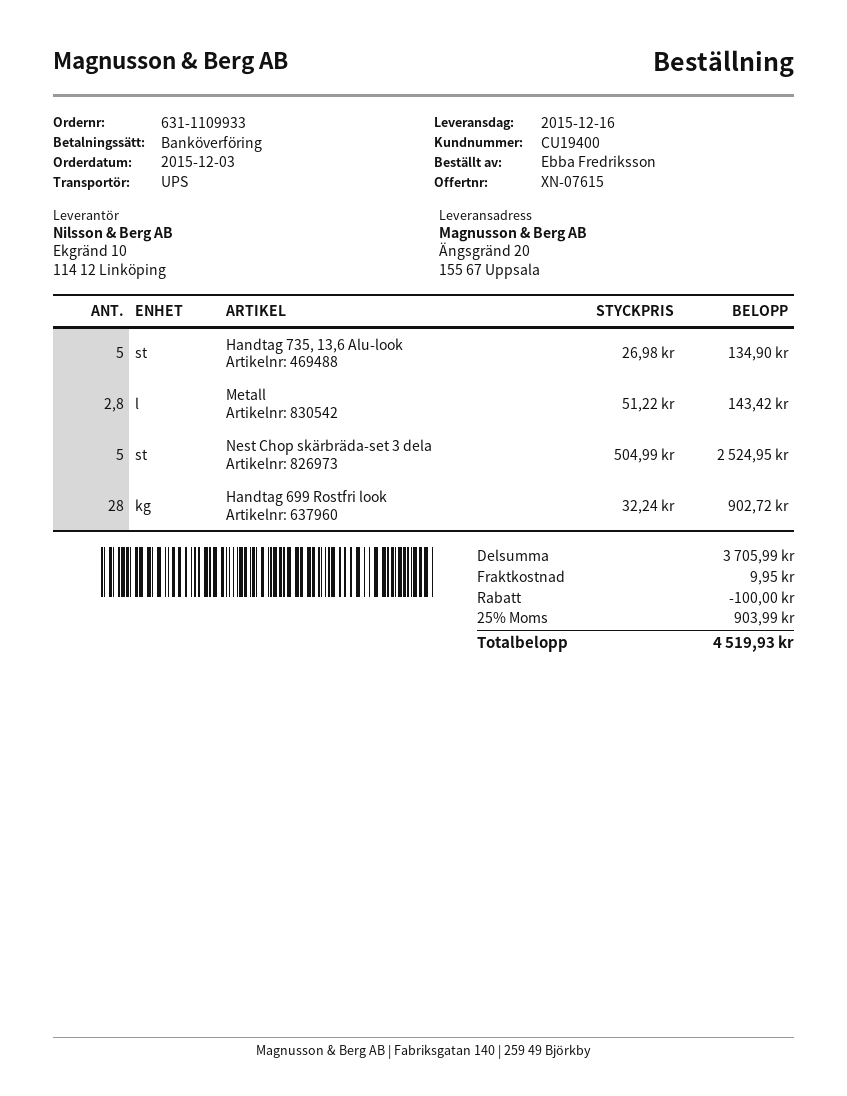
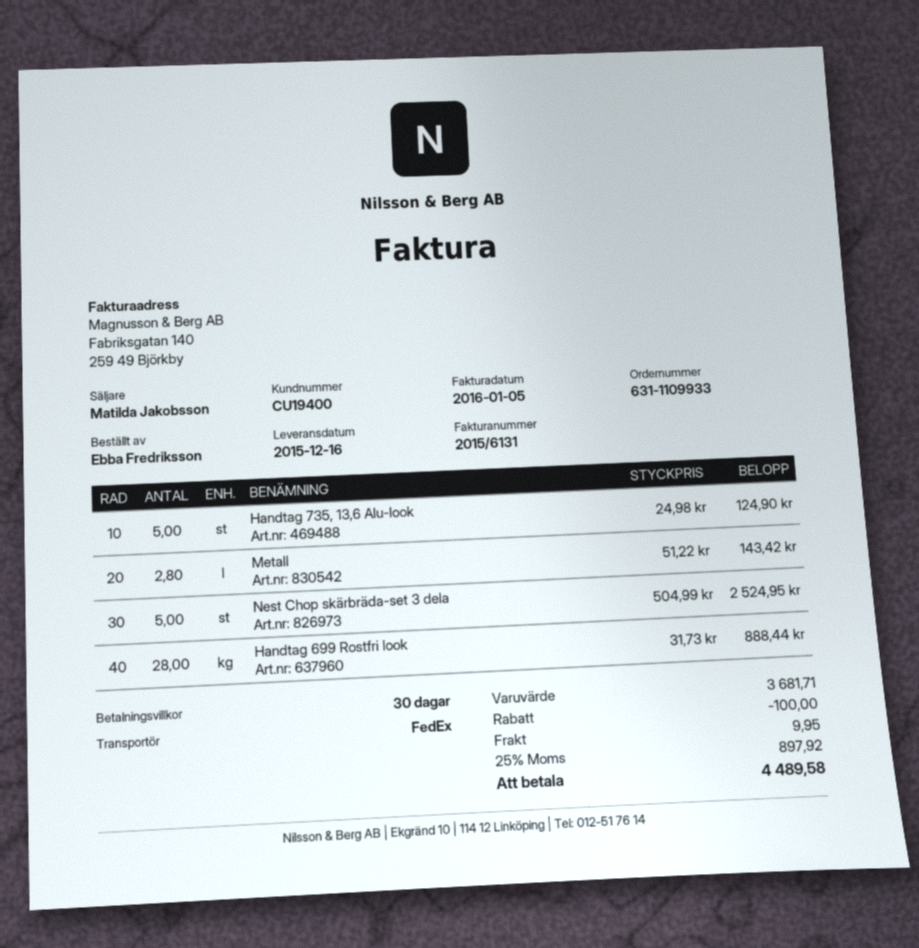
shipping method: UPS -> FedEx
Handtag 735, 13,6 Alu-look: 5 x 26.98 = 134.90 -> 5 x 24.98 = 124.90
Handtag 699 Rostfri look: 28 x 32.24 = 902.72 -> 28 x 31.73 = 888.44
subtotal: 3705.99 -> 3681.71
tax: 25% = 903.99 -> 25% = 897.92
total: 4519.93 -> 4489.58

